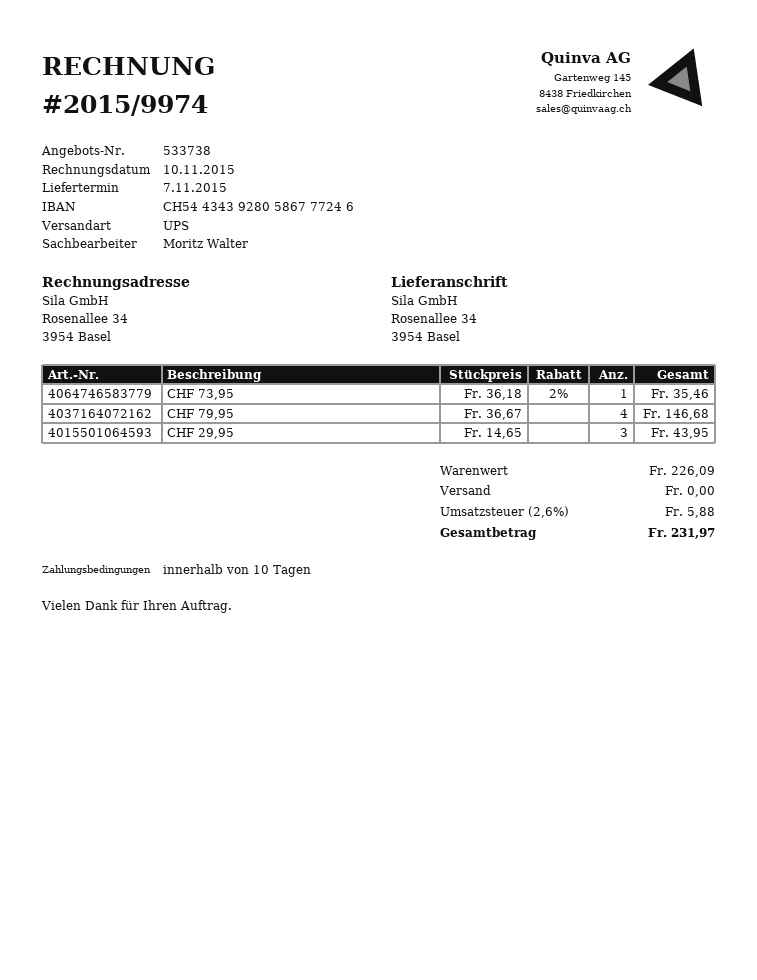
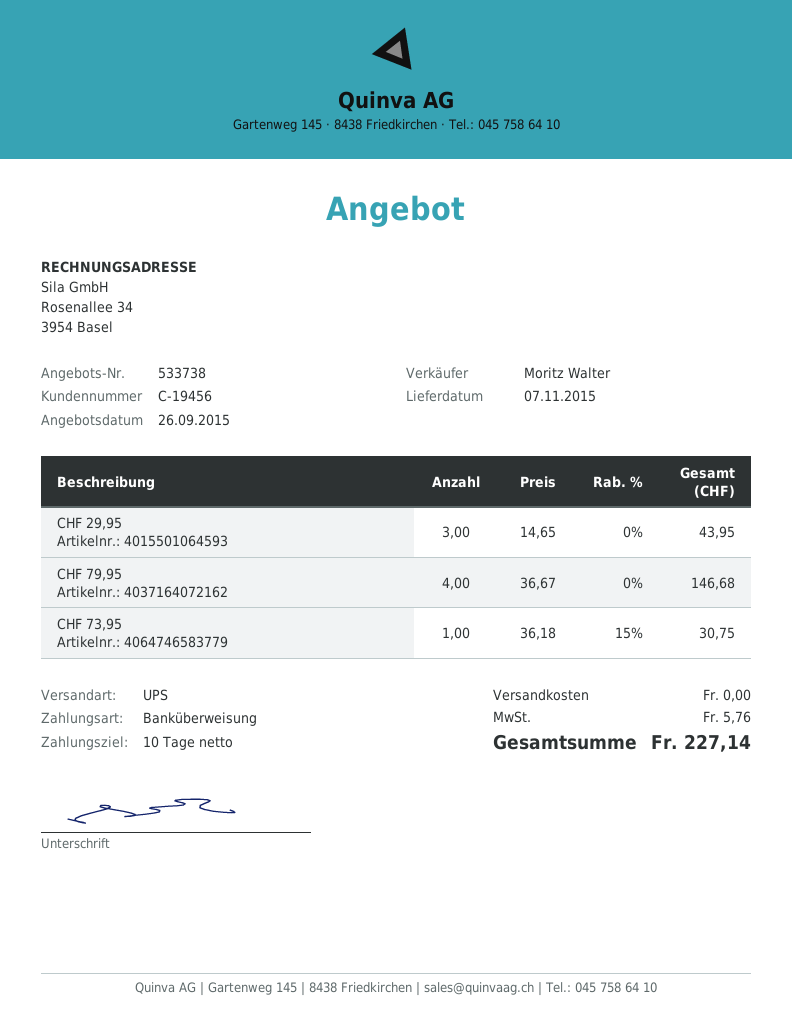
CHF 73,95: 1 x 36.18 - 2% = 35.46 -> 1 x 36.18 - 15% = 30.75
tax: 5.88 -> 5.76
total: 231.97 -> 227.14

